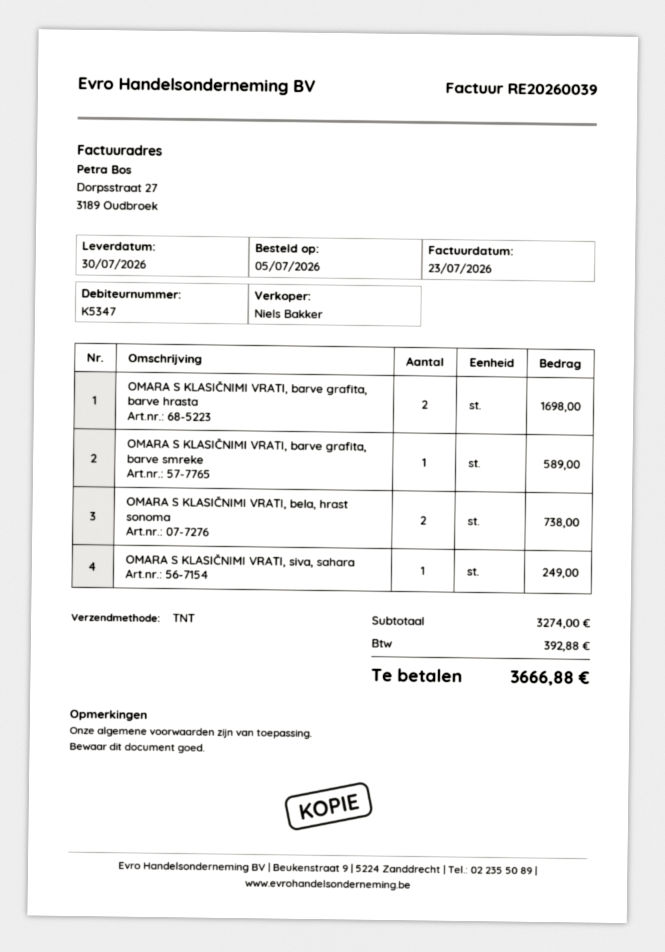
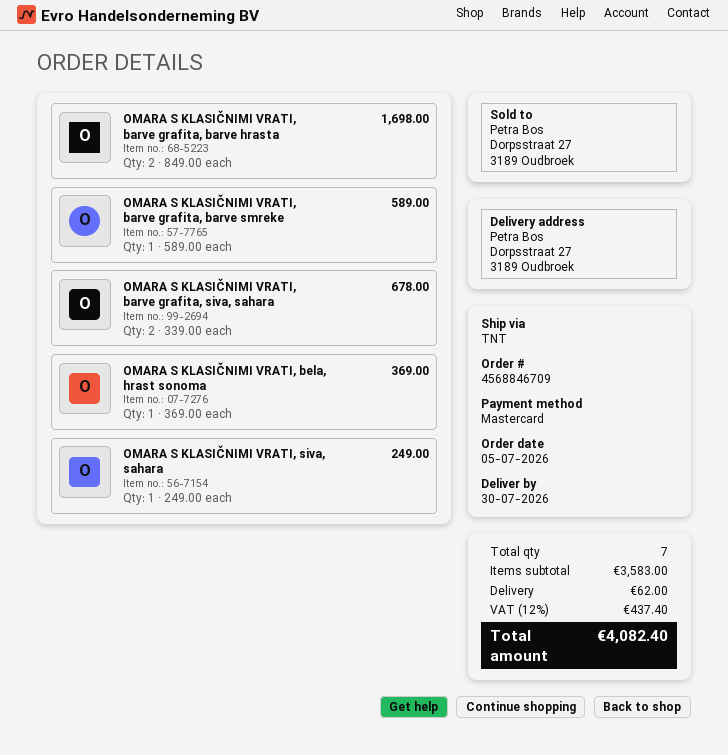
OMARA S KLASIČNIMI VRATI, bela, hrast sonoma: 2 for 738.00 -> 1 for 369.00
OMARA S KLASIČNIMI VRATI, barve grafita, siva, sahara: none -> 2 for 678.00
subtotal: 3274.00 -> 3583.00
shipping: none -> 62.00
tax: 392.88 -> 437.40
total: 3666.88 -> 4082.40

